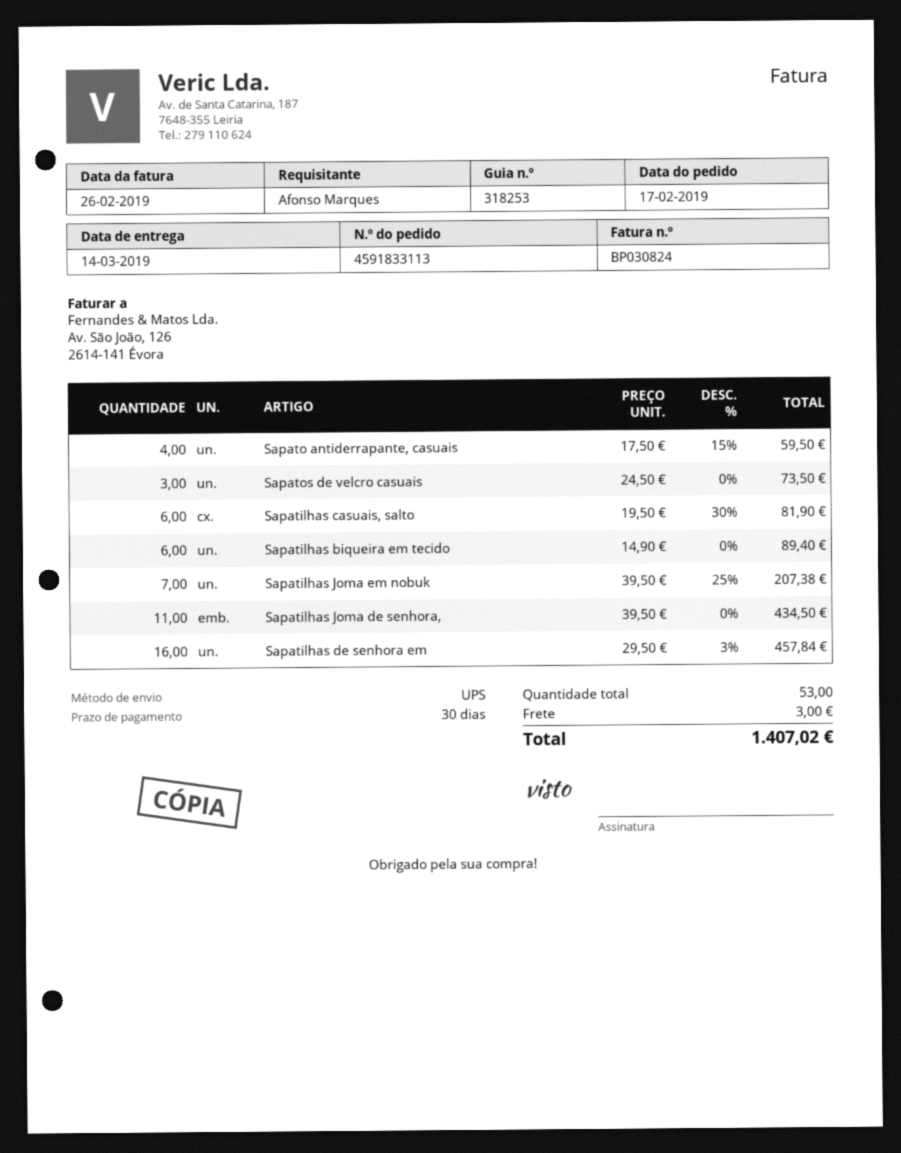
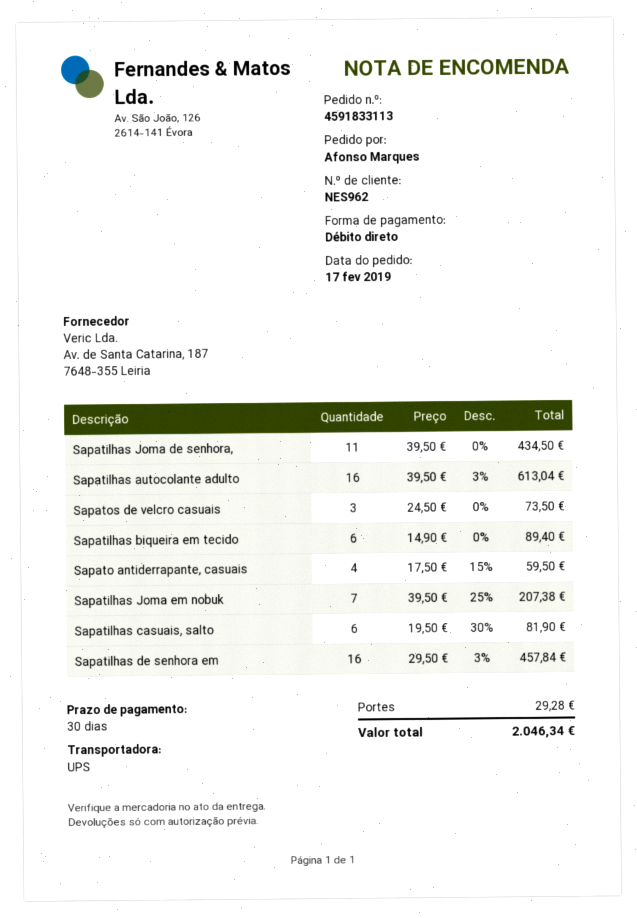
Sapatilhas autocolante adulto: none -> 16 x 39.50 - 3% = 613.04
shipping: 3.00 -> 29.28
total: 1407.02 -> 2046.34

